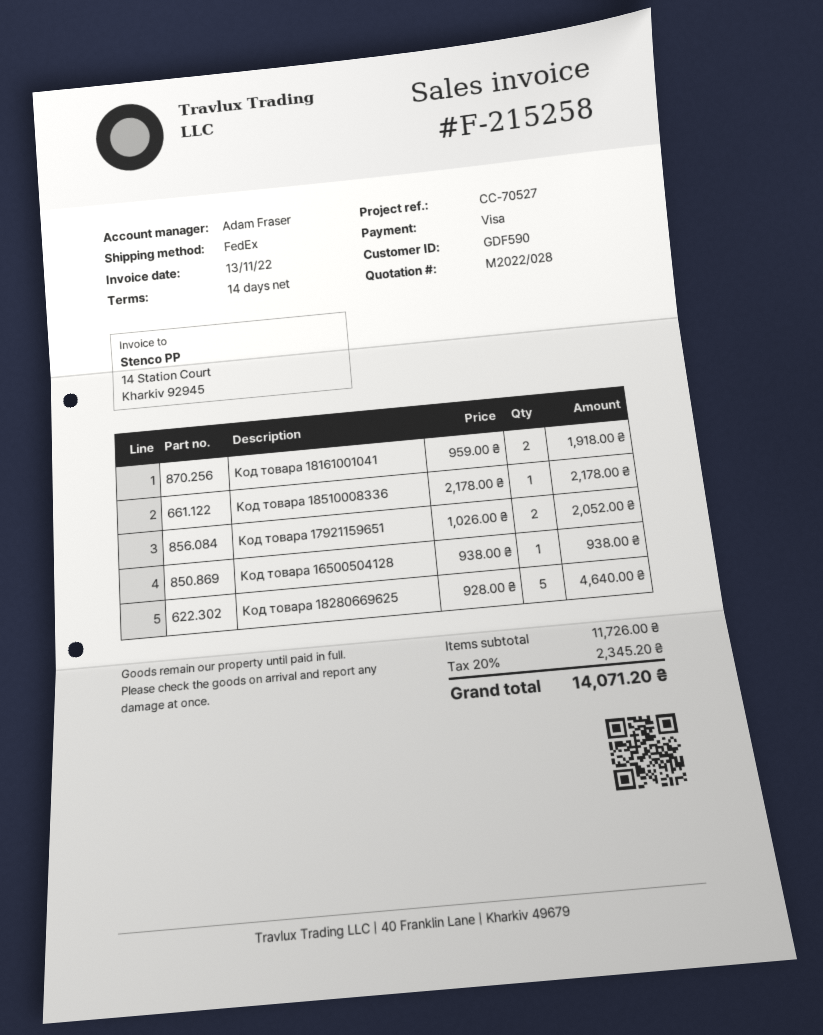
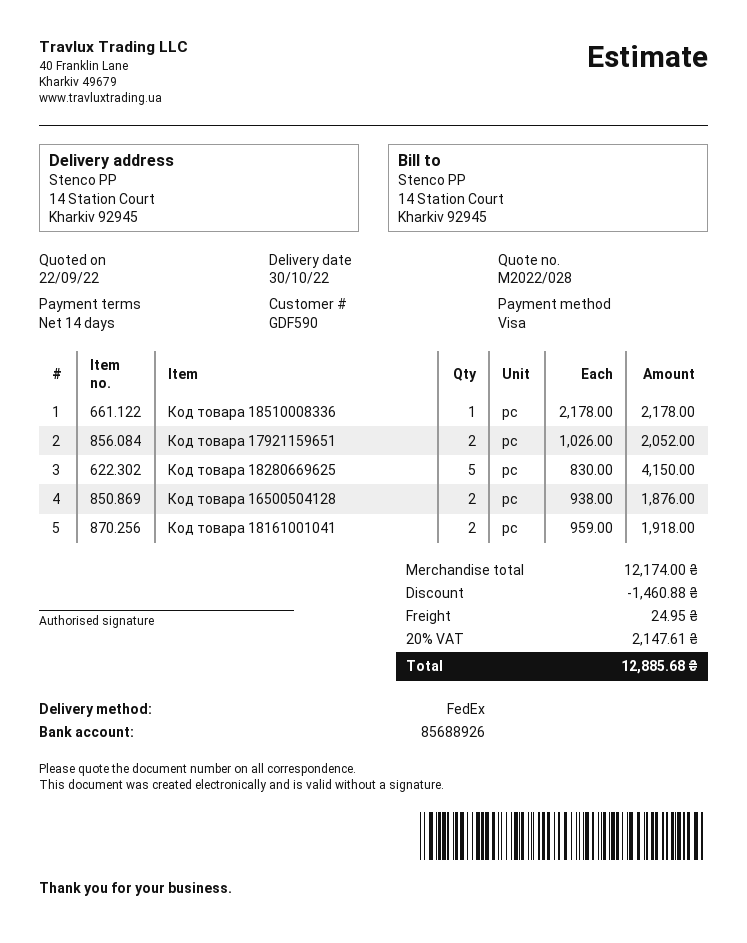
Код товара 16500504128: 1 x 938.00 = 938.00 -> 2 x 938.00 = 1876.00
Код товара 18280669625: 5 x 928.00 = 4640.00 -> 5 x 830.00 = 4150.00
subtotal: 11726.00 -> 12174.00
discount: none -> 1460.88
shipping: none -> 24.95
tax: 20% = 2345.20 -> 20% = 2147.61
total: 14071.20 -> 12885.68

